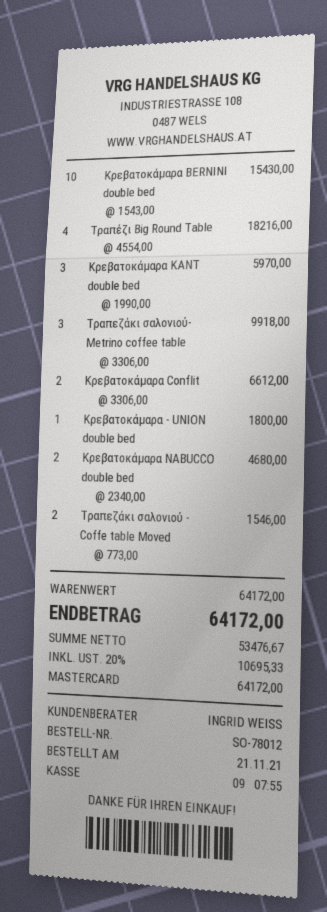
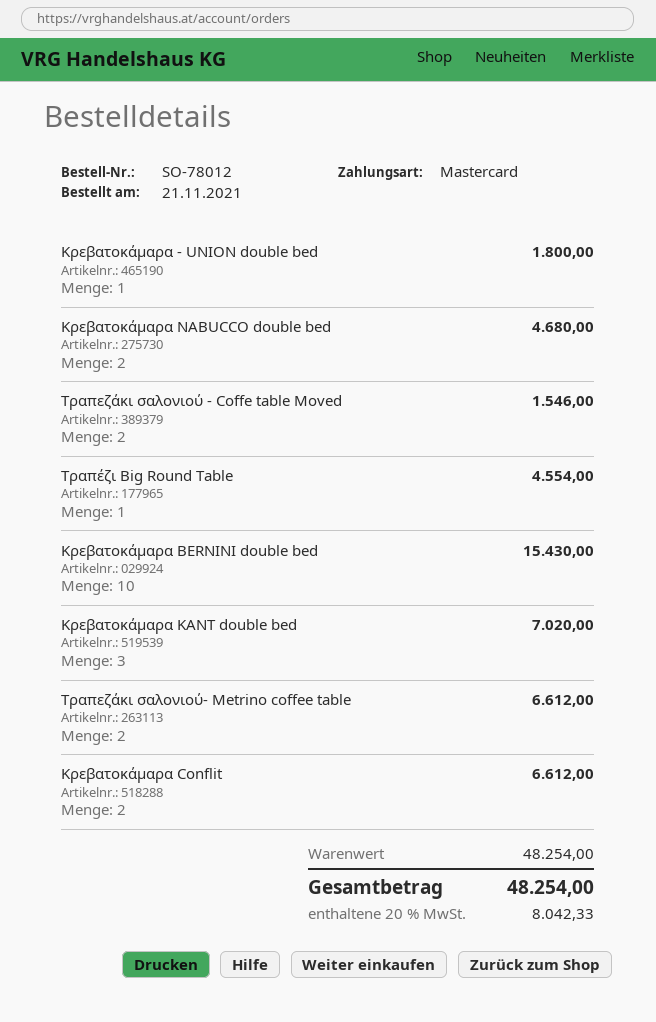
Τραπέζι Big Round Table: 4 for 18216.00 -> 1 for 4554.00
Κρεβατοκάμαρα KANT double bed: 3 for 5970.00 -> 3 for 7020.00
Τραπεζάκι σαλονιού- Metrino coffee table: 3 for 9918.00 -> 2 for 6612.00
subtotal: 64172.00 -> 48254.00
tax: 20% = 10695.33 -> 20% = 8042.33
total: 64172.00 -> 48254.00

